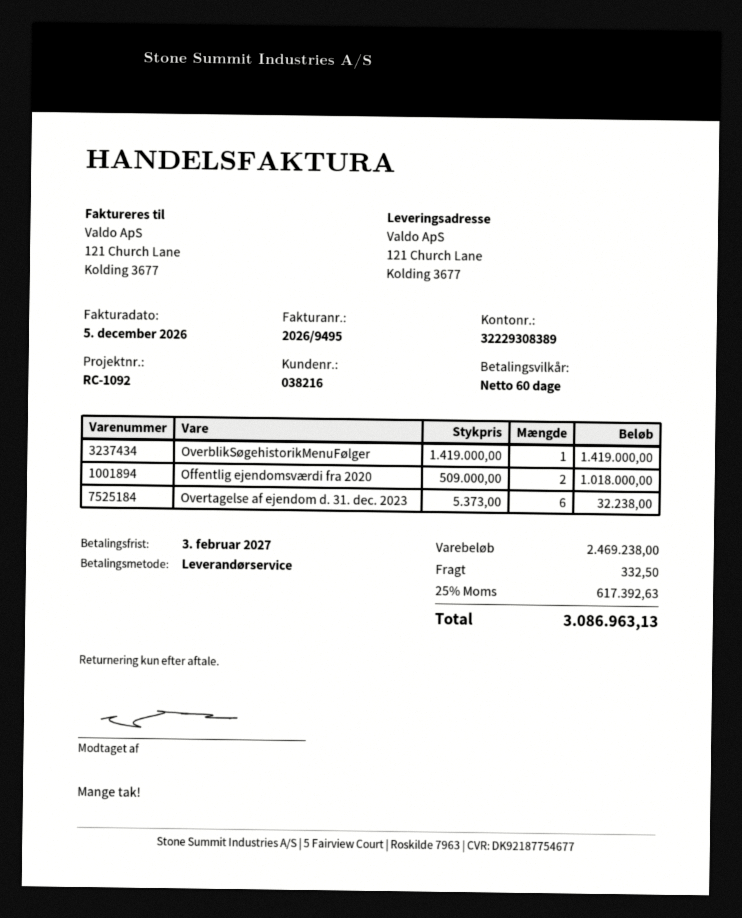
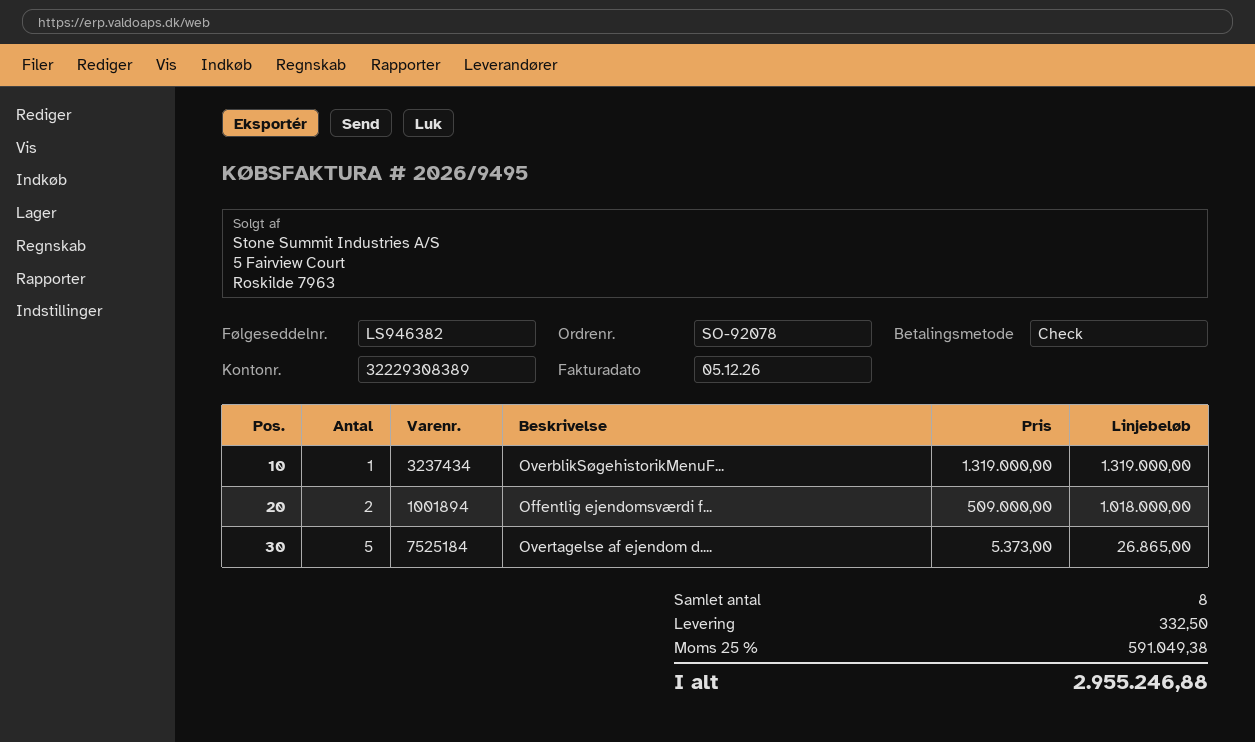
payment method: direct debit -> cheque
OverblikSøgehistorikMenuFølger: 1 x 1419000.00 = 1419000.00 -> 1 x 1319000.00 = 1319000.00
Overtagelse af ejendom d. 31. dec. 2023: 6 x 5373.00 = 32238.00 -> 5 x 5373.00 = 26865.00
tax: 25% = 617392.63 -> 25% = 591049.38
total: 3086963.13 -> 2955246.88

